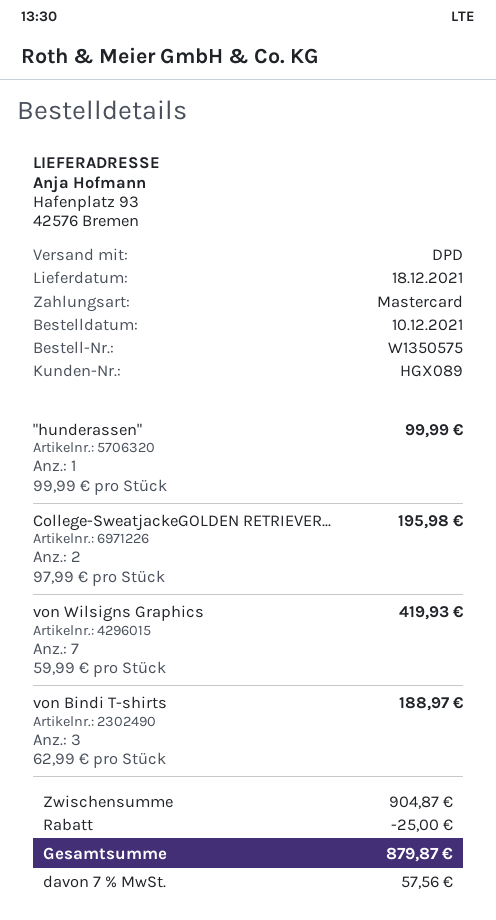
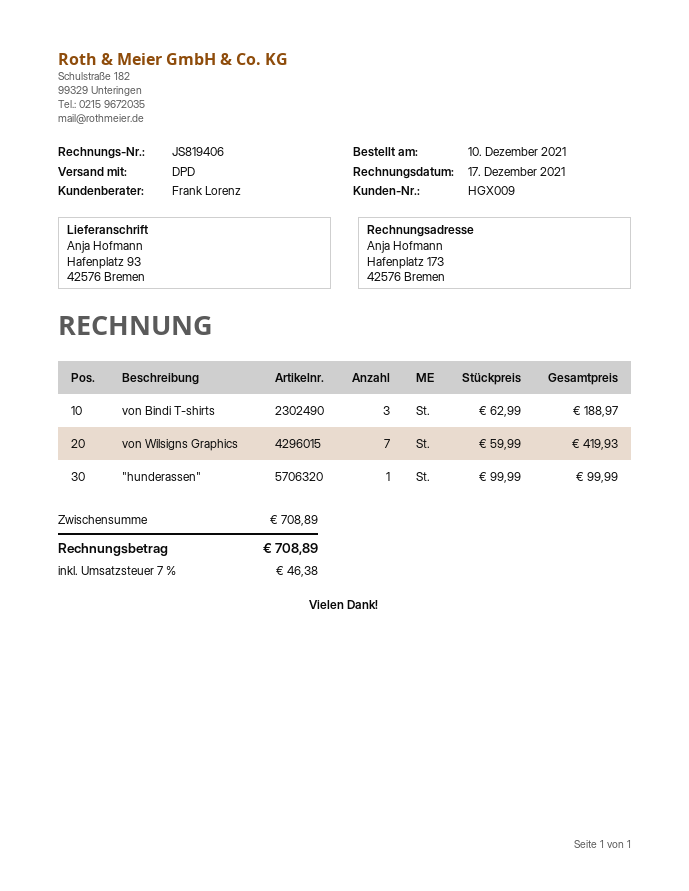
customer number: HGX089 -> HGX009
College-SweatjackeGOLDEN RETRIEVER...: 2 x 97.99 = 195.98 -> none
subtotal: 904.87 -> 708.89
discount: 25.00 -> none
tax: 7% = 57.56 -> 7% = 46.38
total: 879.87 -> 708.89

